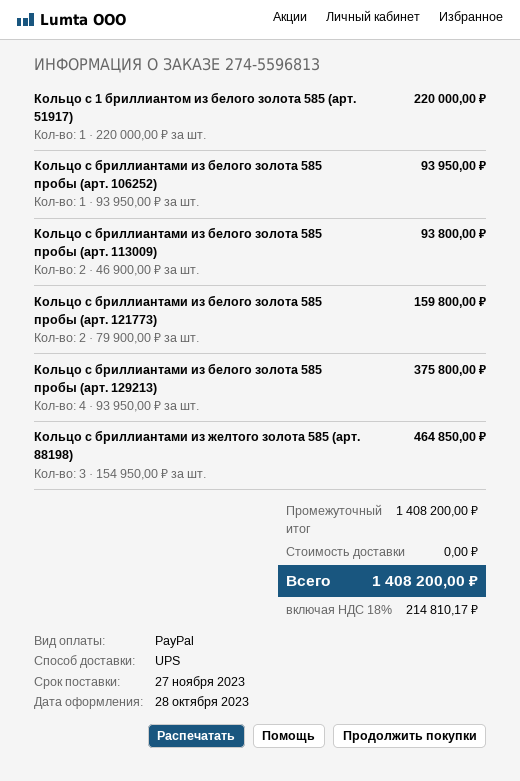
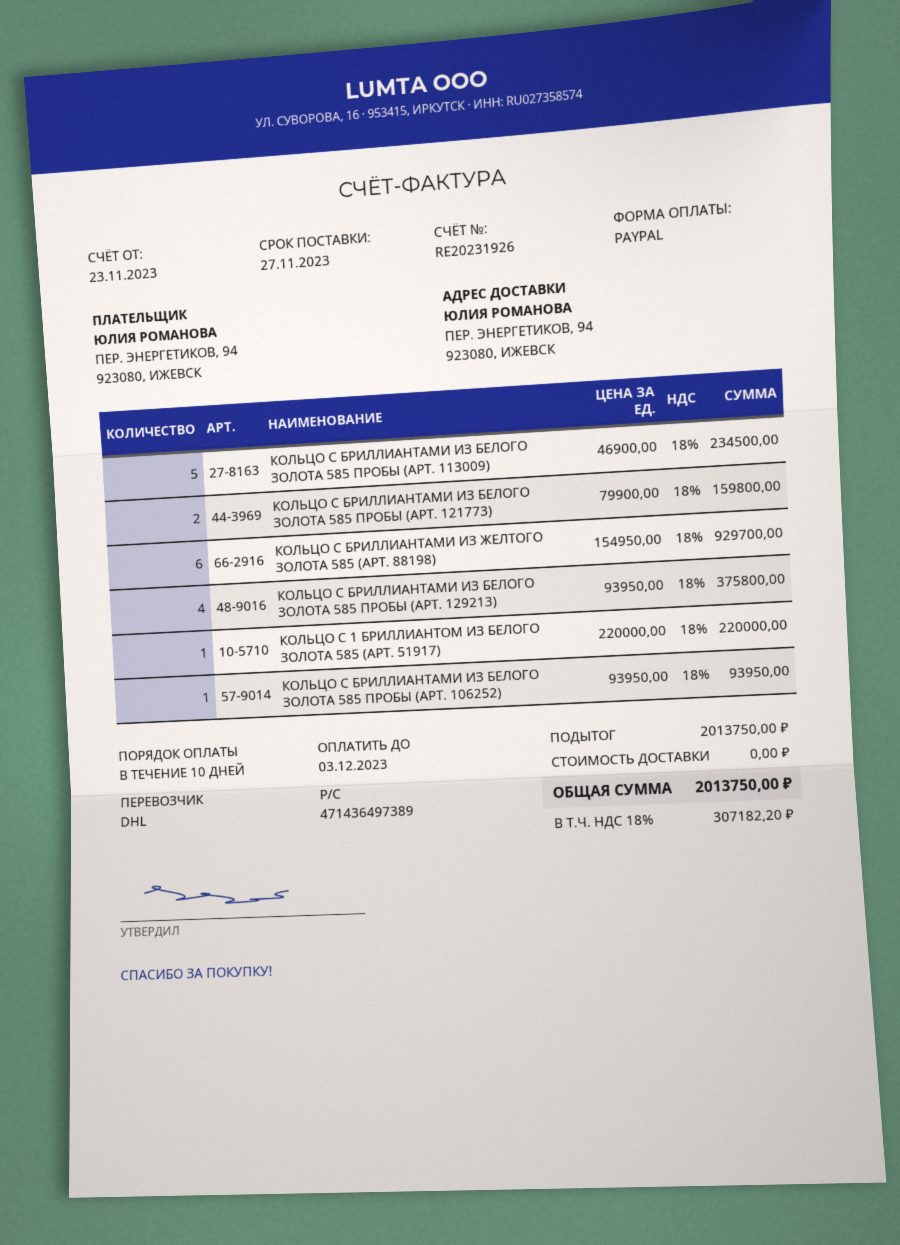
shipping method: UPS -> DHL
Кольцо с бриллиантами из белого золота 585 пробы (арт. 113009): 2 x 46900.00 = 93800.00 -> 5 x 46900.00 = 234500.00
Кольцо с бриллиантами из желтого золота 585 (арт. 88198): 3 x 154950.00 = 464850.00 -> 6 x 154950.00 = 929700.00
subtotal: 1408200.00 -> 2013750.00
tax: 18% = 214810.17 -> 18% = 307182.20
total: 1408200.00 -> 2013750.00

